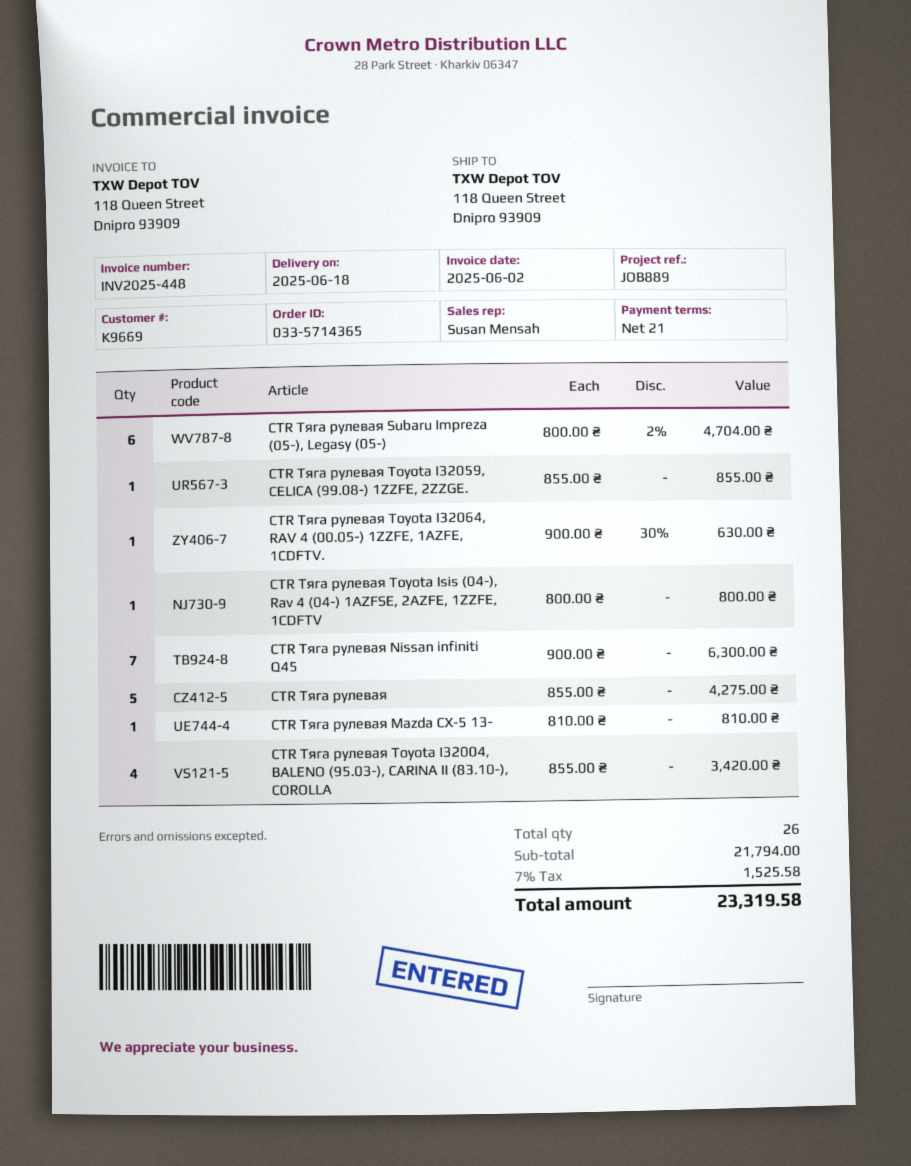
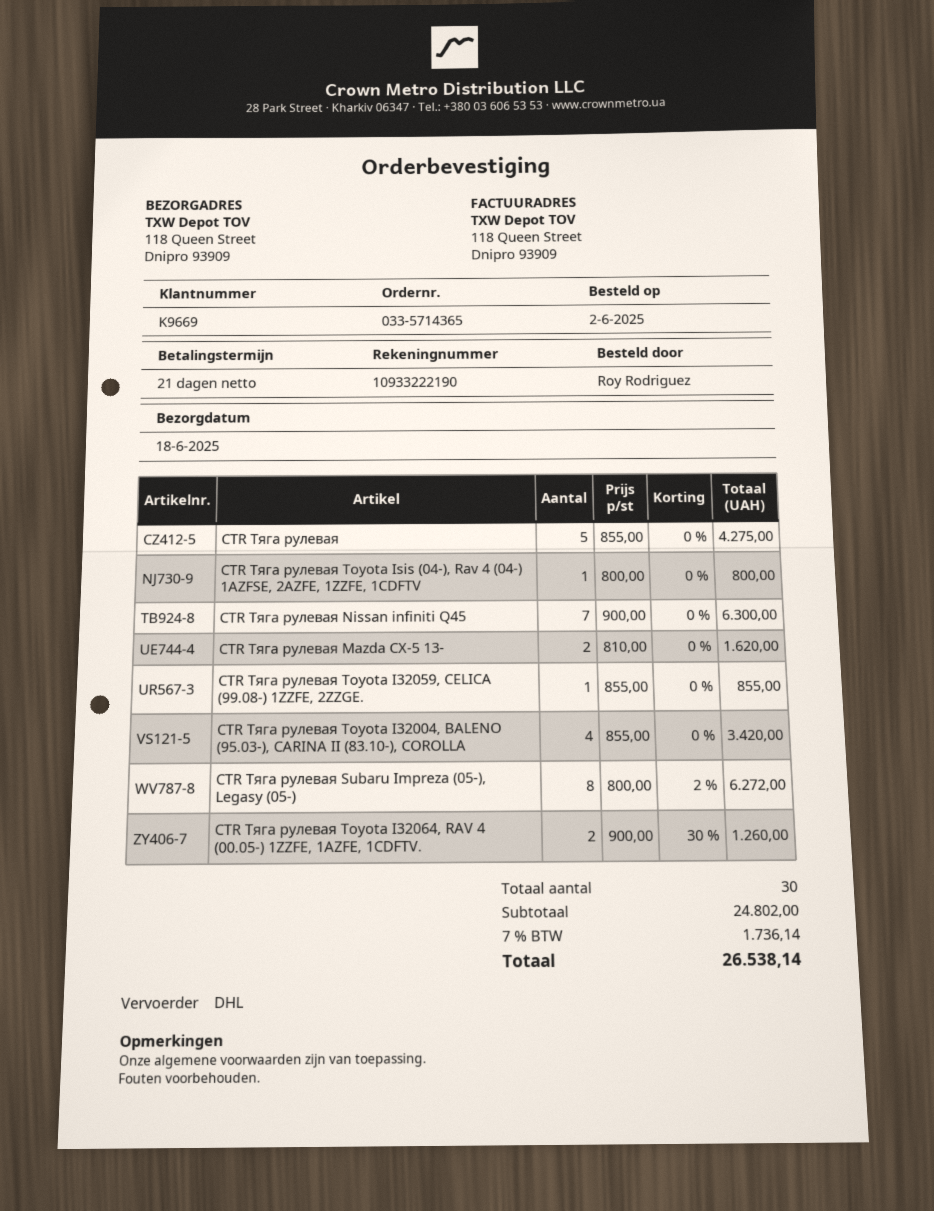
CTR Тяга рулевая Subaru Impreza (05-), Legasy (05-): 6 x 800.00 - 2% = 4704.00 -> 8 x 800.00 - 2% = 6272.00
CTR Тяга рулевая Toyota I32064, RAV 4 (00.05-) 1ZZFE, 1AZFE, 1CDFTV.: 1 x 900.00 - 30% = 630.00 -> 2 x 900.00 - 30% = 1260.00
CTR Тяга рулевая Mazda CX-5 13-: 1 x 810.00 = 810.00 -> 2 x 810.00 = 1620.00
total quantity: 26 -> 30
subtotal: 21794.00 -> 24802.00
tax: 7% = 1525.58 -> 7% = 1736.14
total: 23319.58 -> 26538.14

